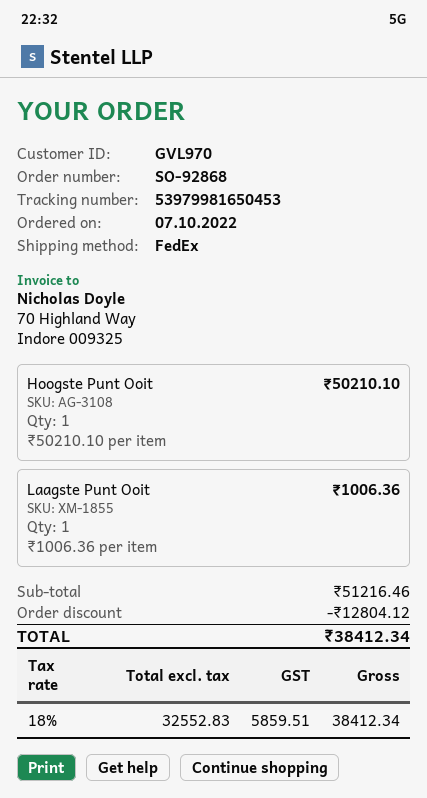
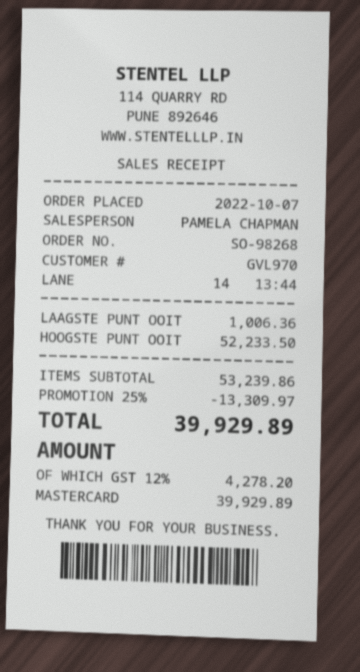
order number: SO-92868 -> SO-98268
Hoogste Punt Ooit: 1 x 50210.10 = 50210.10 -> 1 x 52233.50 = 52233.50
subtotal: 51216.46 -> 53239.86
discount: 12804.12 -> 13309.97
tax: 18% = 5859.51 -> 12% = 4278.20
total: 38412.34 -> 39929.89

